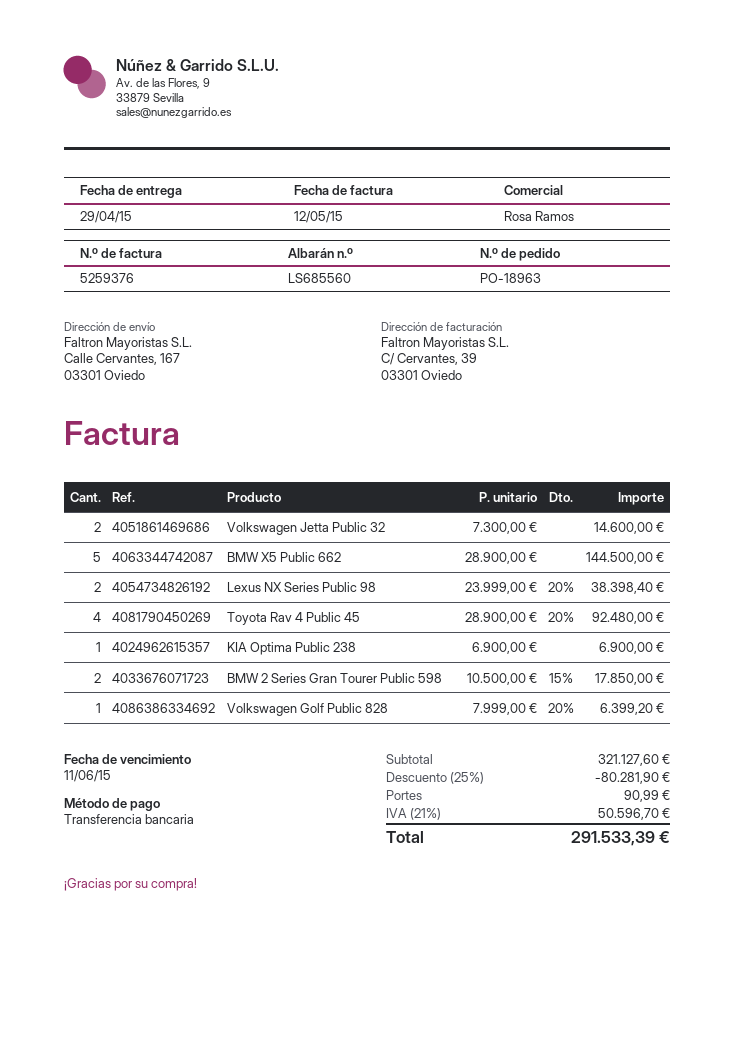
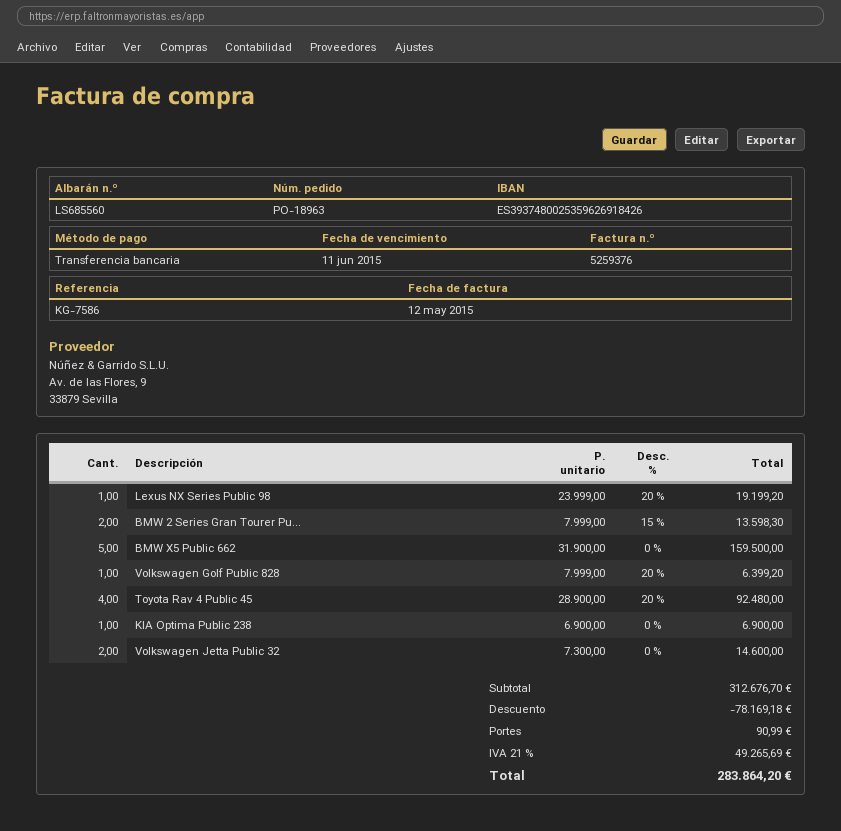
BMW X5 Public 662: 5 x 28900.00 = 144500.00 -> 5 x 31900.00 = 159500.00
Lexus NX Series Public 98: 2 x 23999.00 - 20% = 38398.40 -> 1 x 23999.00 - 20% = 19199.20
BMW 2 Series Gran Tourer Public 598: 2 x 10500.00 - 15% = 17850.00 -> 2 x 7999.00 - 15% = 13598.30
subtotal: 321127.60 -> 312676.70
discount: 80281.90 -> 78169.18
tax: 21% = 50596.70 -> 21% = 49265.69
total: 291533.39 -> 283864.20

